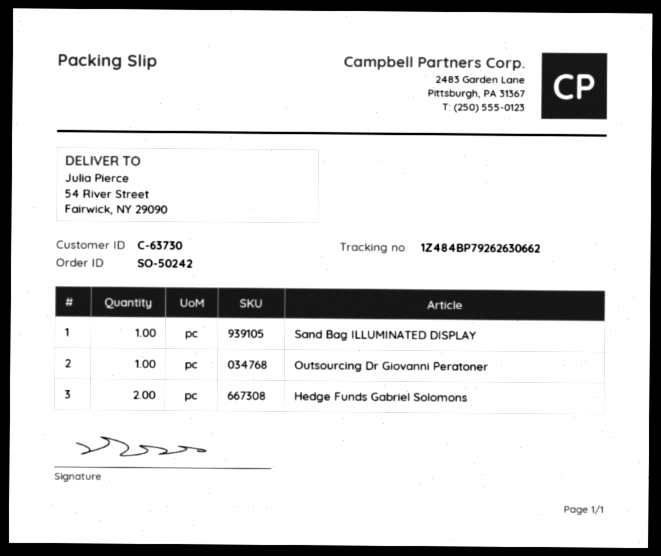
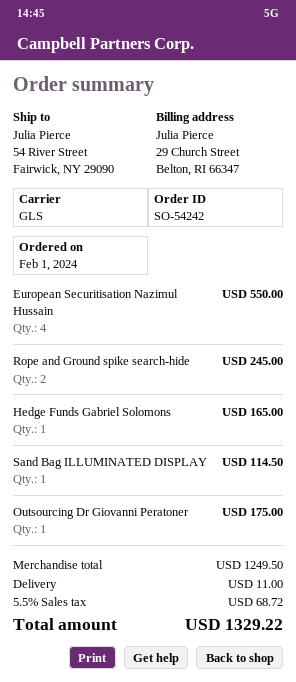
order number: SO-50242 -> SO-54242
Hedge Funds Gabriel Solomons: 2 -> 1
European Securitisation Nazimul Hussain: none -> 4
Rope and Ground spike search-hide: none -> 2

